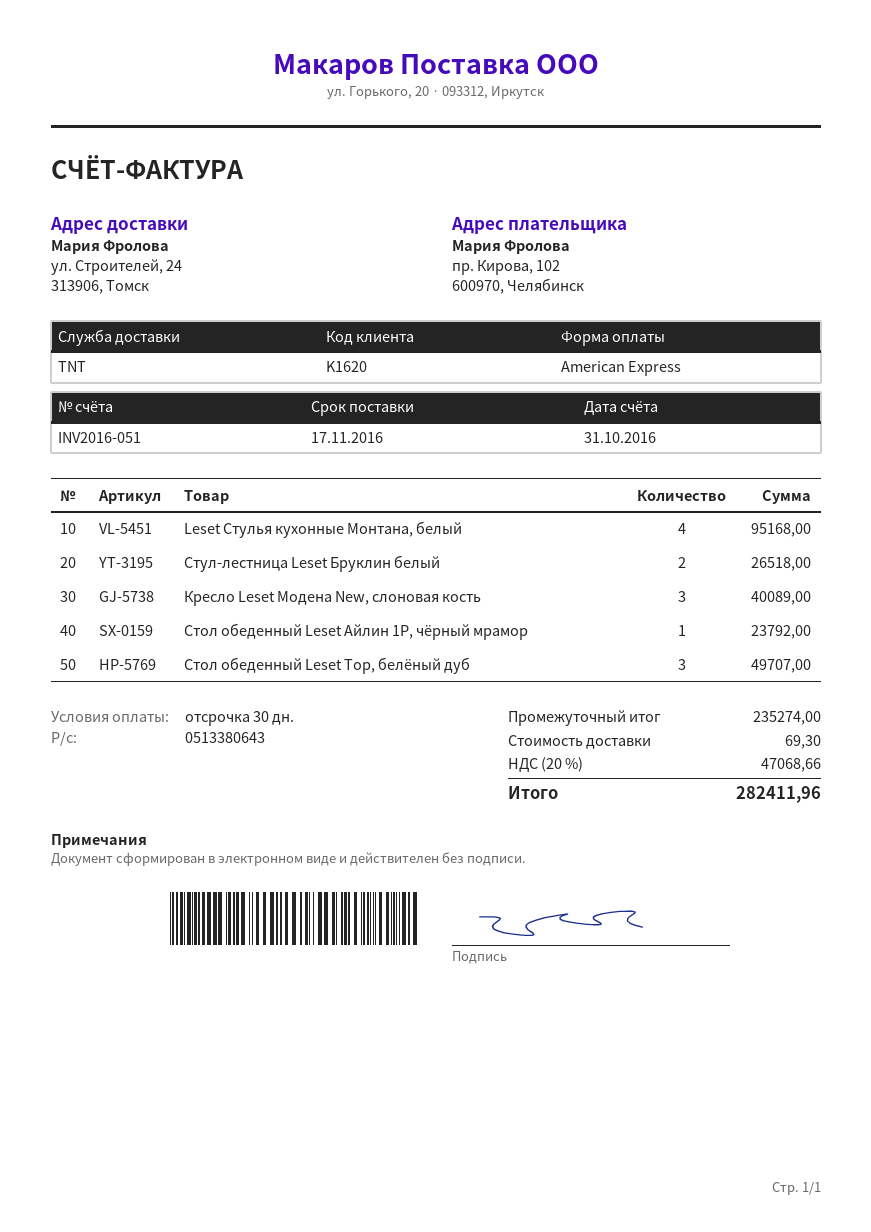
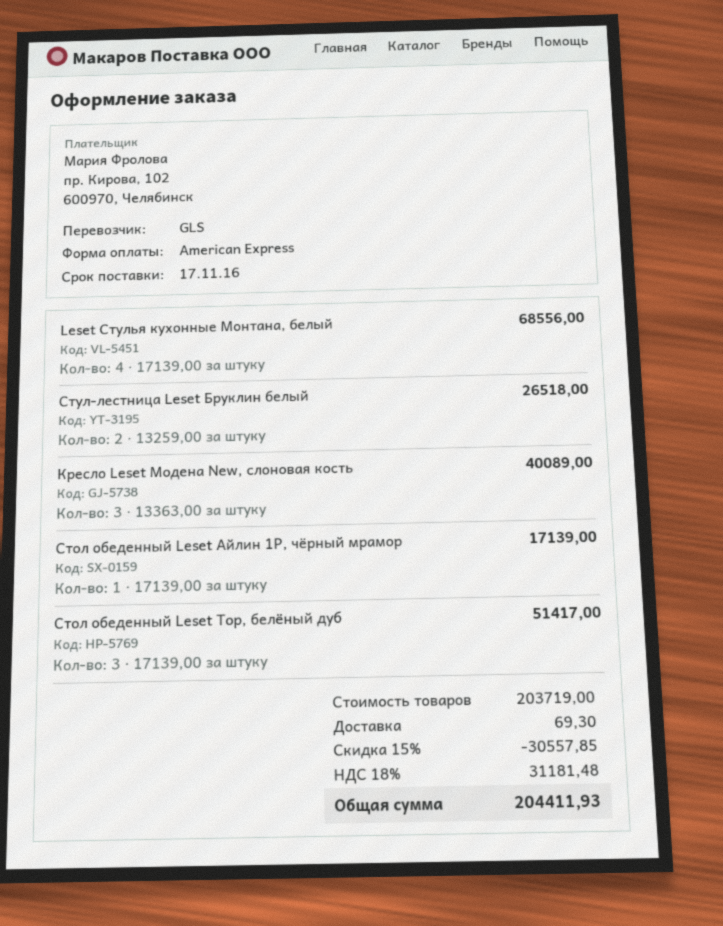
shipping method: TNT -> GLS
Leset Стулья кухонные Монтана, белый: 4 for 95168.00 -> 4 for 68556.00
Стол обеденный Leset Айлин 1Р, чёрный мрамор: 1 for 23792.00 -> 1 for 17139.00
Стол обеденный Leset Тор, белёный дуб: 3 for 49707.00 -> 3 for 51417.00
subtotal: 235274.00 -> 203719.00
discount: none -> 15% = 30557.85
tax: 20% = 47068.66 -> 18% = 31181.48
total: 282411.96 -> 204411.93

